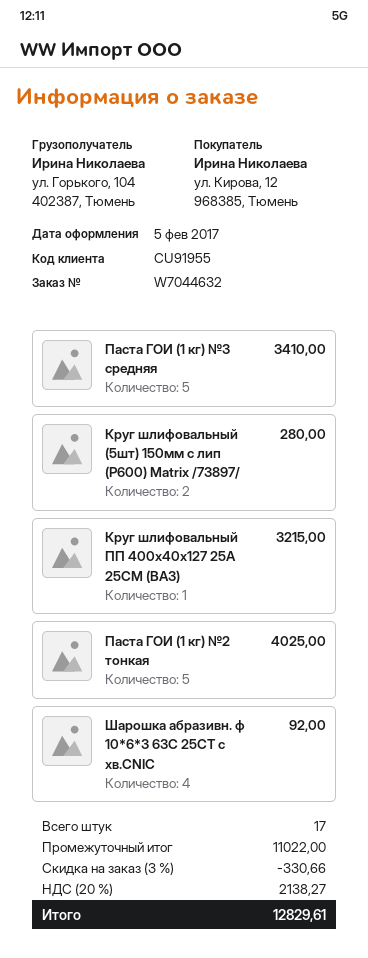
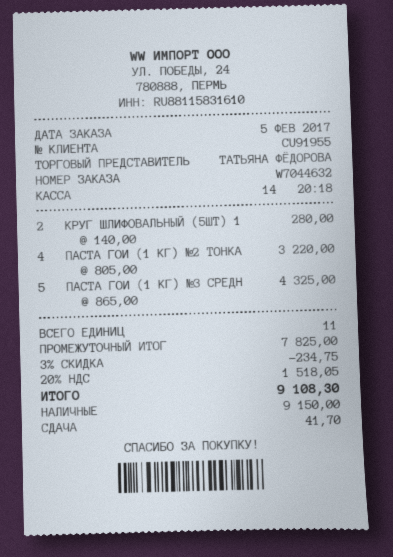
Паста ГОИ (1 кг) №3 средняя: 5 for 3410.00 -> 5 for 4325.00
Круг шлифовальный ПП 400х40х127 25А 25СМ (ВАЗ): 1 for 3215.00 -> none
Паста ГОИ (1 кг) №2 тонкая: 5 for 4025.00 -> 4 for 3220.00
Шарошка абразивн. ф 10*6*3 63С 25СТ с хв.CNIC: 4 for 92.00 -> none
total quantity: 17 -> 11
subtotal: 11022.00 -> 7825.00
discount: 3% = 330.66 -> 3% = 234.75
tax: 20% = 2138.27 -> 20% = 1518.05
total: 12829.61 -> 9108.30

